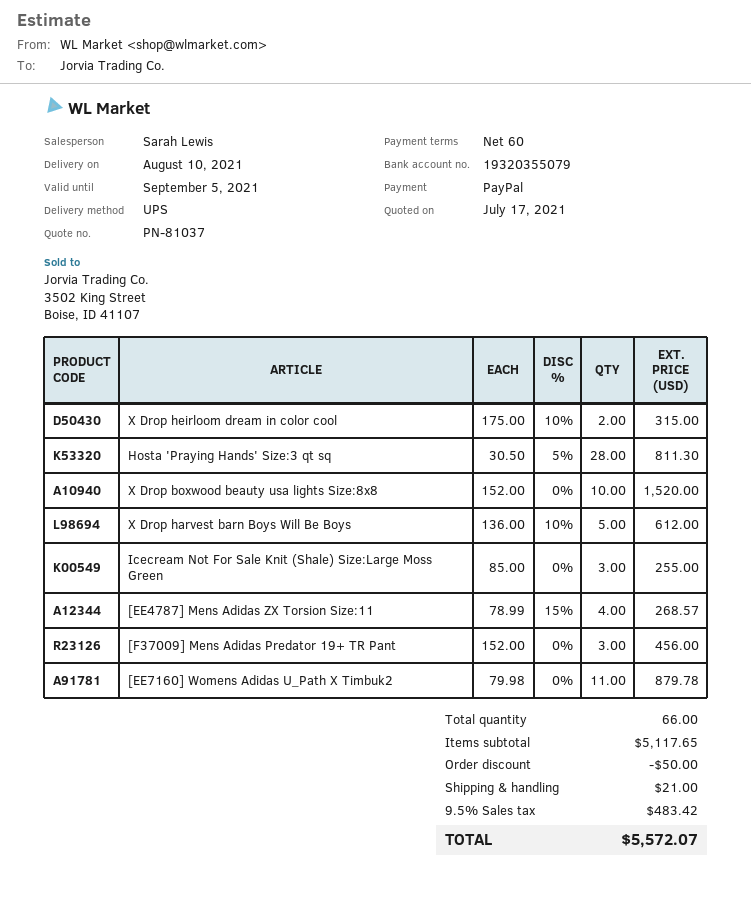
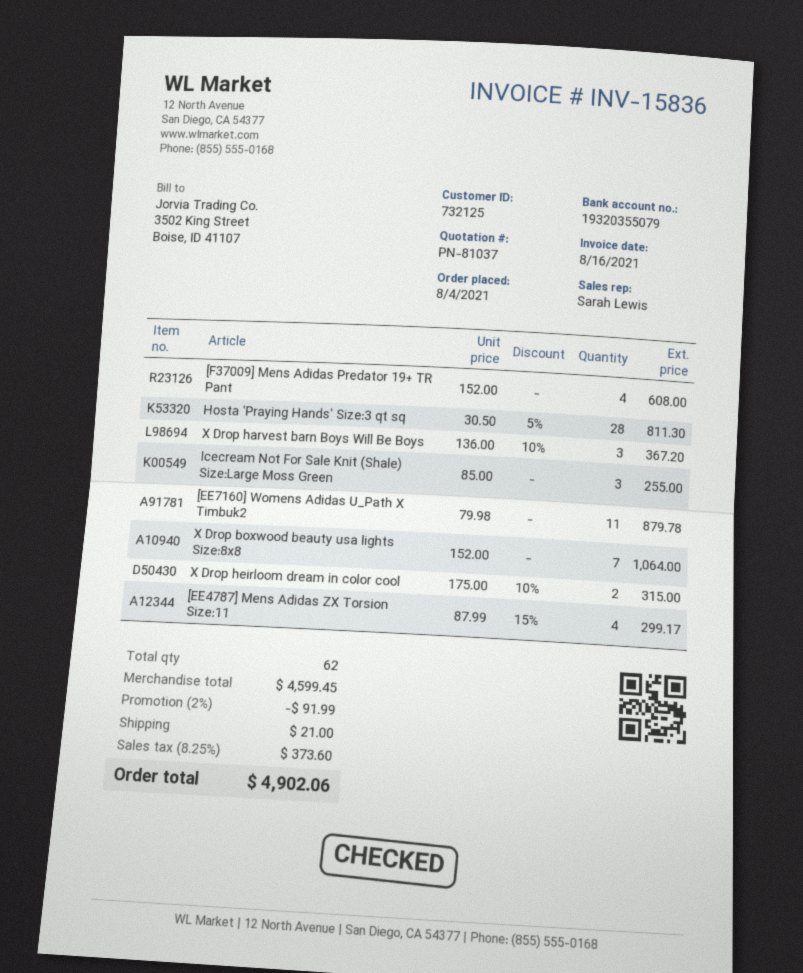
X Drop boxwood beauty usa lights Size:8x8: 10 x 152.00 = 1520.00 -> 7 x 152.00 = 1064.00
X Drop harvest barn Boys Will Be Boys: 5 x 136.00 - 10% = 612.00 -> 3 x 136.00 - 10% = 367.20
[EE4787] Mens Adidas ZX Torsion Size:11: 4 x 78.99 - 15% = 268.57 -> 4 x 87.99 - 15% = 299.17
[F37009] Mens Adidas Predator 19+ TR Pant: 3 x 152.00 = 456.00 -> 4 x 152.00 = 608.00
total quantity: 66 -> 62
subtotal: 5117.65 -> 4599.45
discount: 50.00 -> 91.99
tax: 9.5% = 483.42 -> 8.25% = 373.60
total: 5572.07 -> 4902.06

